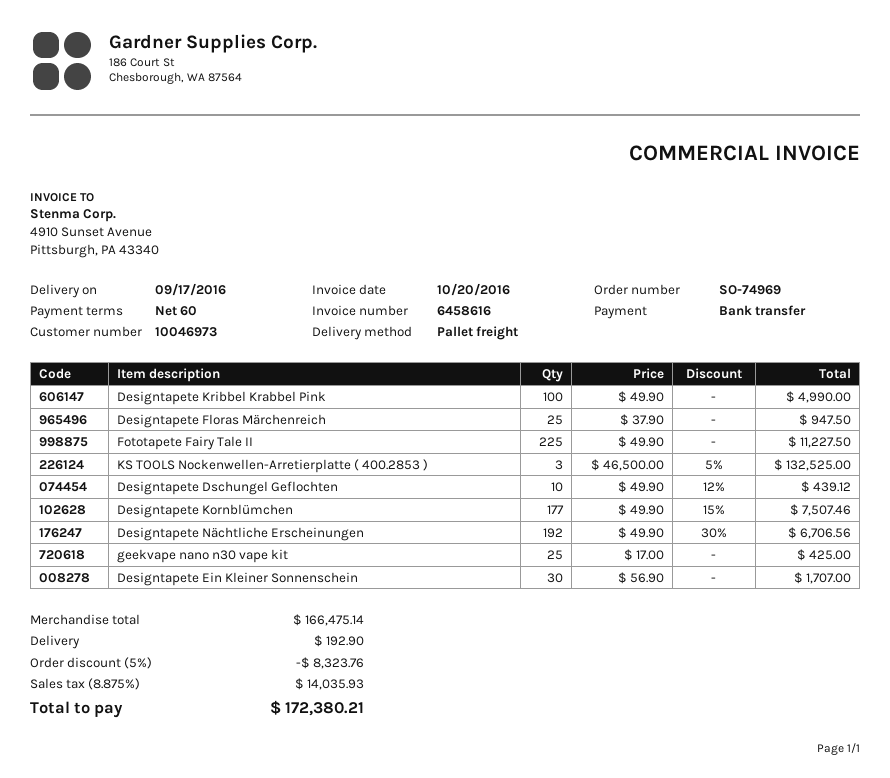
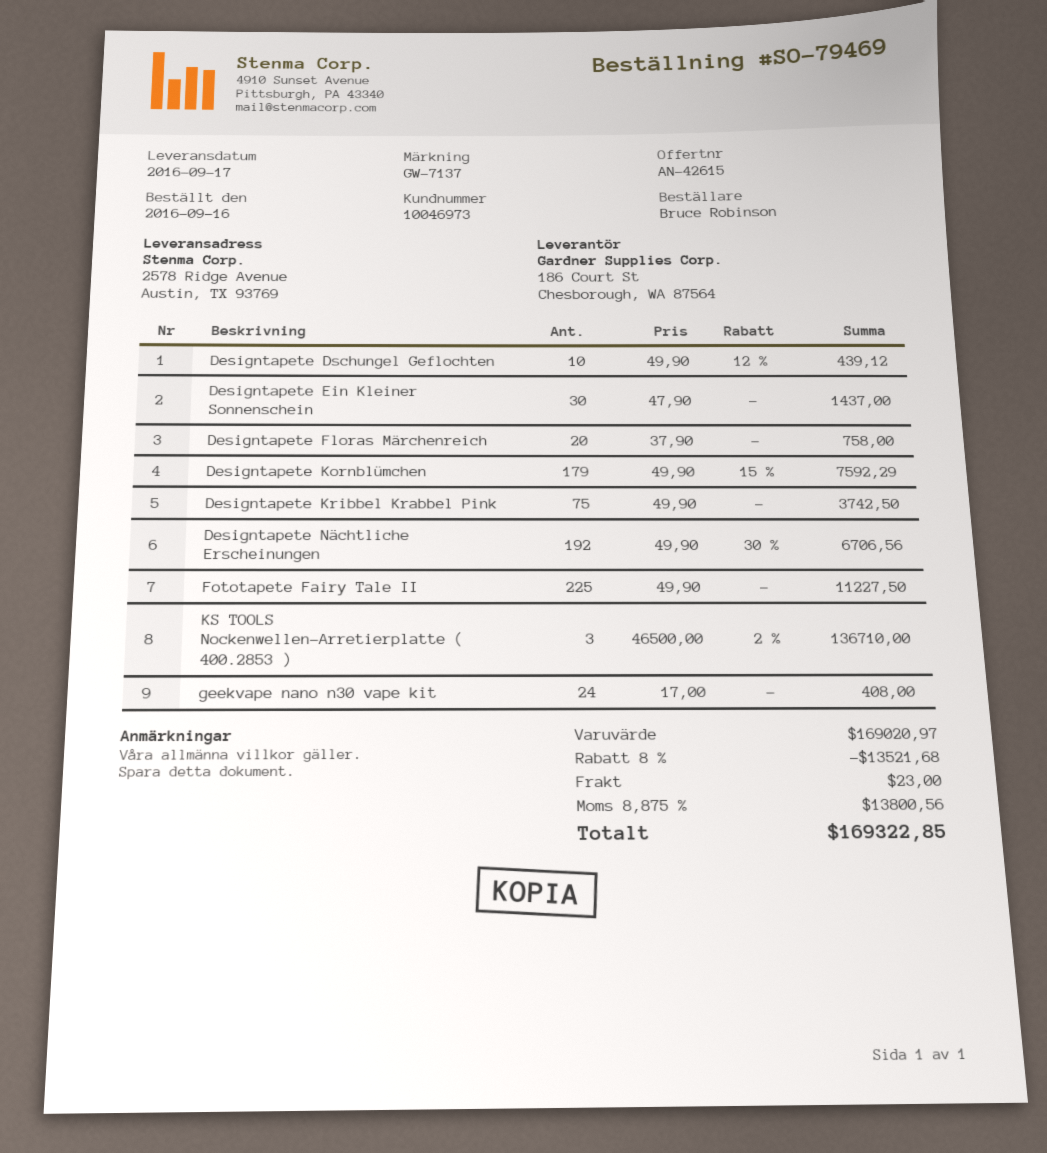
order number: SO-74969 -> SO-79469
Designtapete Kribbel Krabbel Pink: 100 x 49.90 = 4990.00 -> 75 x 49.90 = 3742.50
Designtapete Floras Märchenreich: 25 x 37.90 = 947.50 -> 20 x 37.90 = 758.00
KS TOOLS Nockenwellen-Arretierplatte ( 400.2853 ): 3 x 46500.00 - 5% = 132525.00 -> 3 x 46500.00 - 2% = 136710.00
Designtapete Kornblümchen: 177 x 49.90 - 15% = 7507.46 -> 179 x 49.90 - 15% = 7592.29
geekvape nano n30 vape kit: 25 x 17.00 = 425.00 -> 24 x 17.00 = 408.00
Designtapete Ein Kleiner Sonnenschein: 30 x 56.90 = 1707.00 -> 30 x 47.90 = 1437.00
subtotal: 166475.14 -> 169020.97
discount: 5% = 8323.76 -> 8% = 13521.68
shipping: 192.90 -> 23.00
tax: 8.875% = 14035.93 -> 8.875% = 13800.56
total: 172380.21 -> 169322.85

